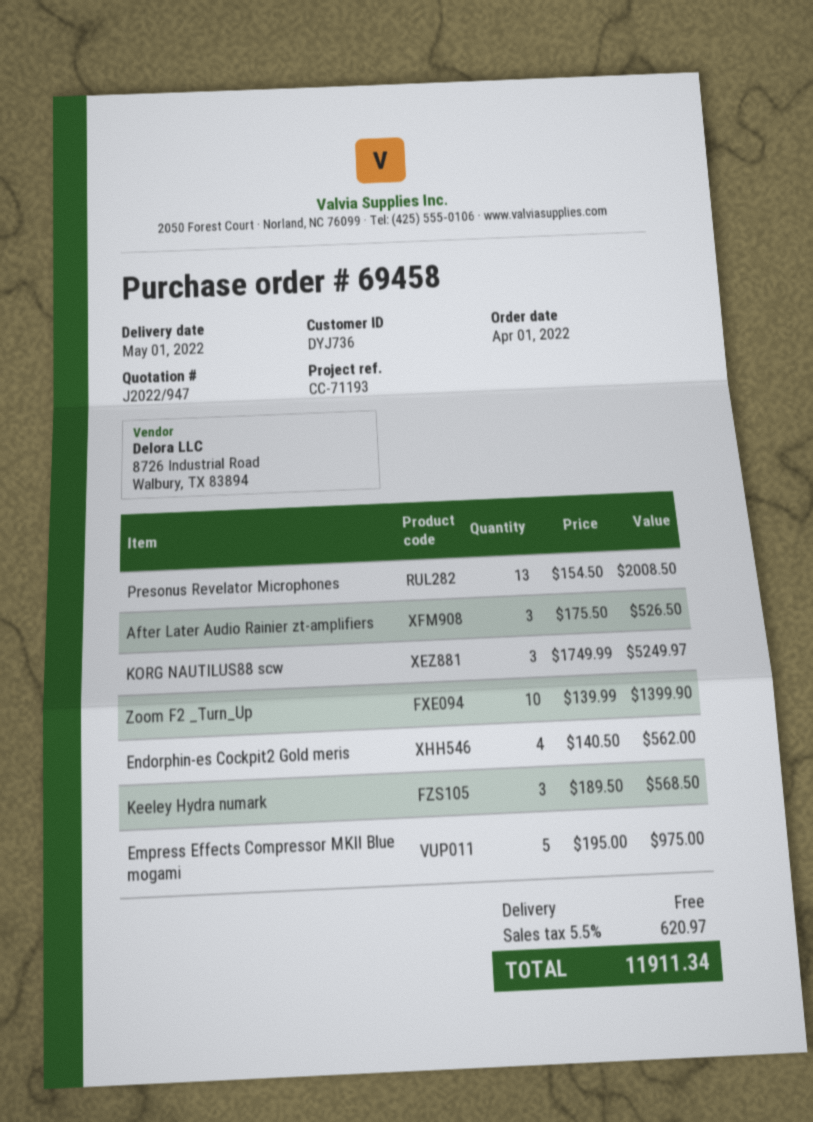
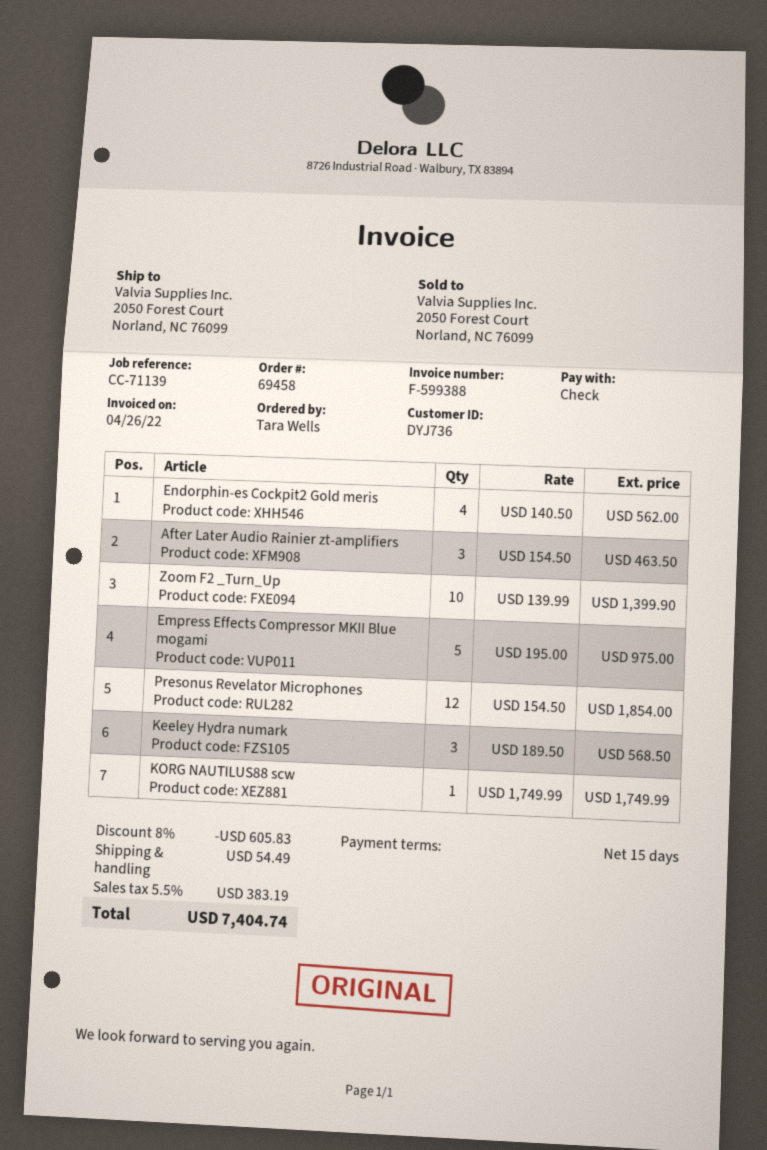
reference: CC-71193 -> CC-71139
Presonus Revelator Microphones: 13 x 154.50 = 2008.50 -> 12 x 154.50 = 1854.00
After Later Audio Rainier zt-amplifiers: 3 x 175.50 = 526.50 -> 3 x 154.50 = 463.50
KORG NAUTILUS88 scw: 3 x 1749.99 = 5249.97 -> 1 x 1749.99 = 1749.99
discount: none -> 8% = 605.83
shipping: 0.00 -> 54.49
tax: 5.5% = 620.97 -> 5.5% = 383.19
total: 11911.34 -> 7404.74

